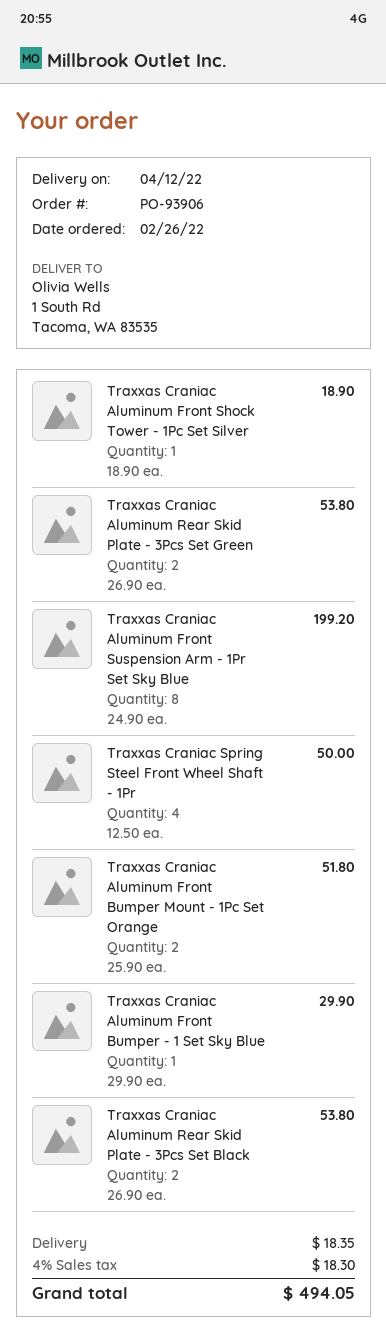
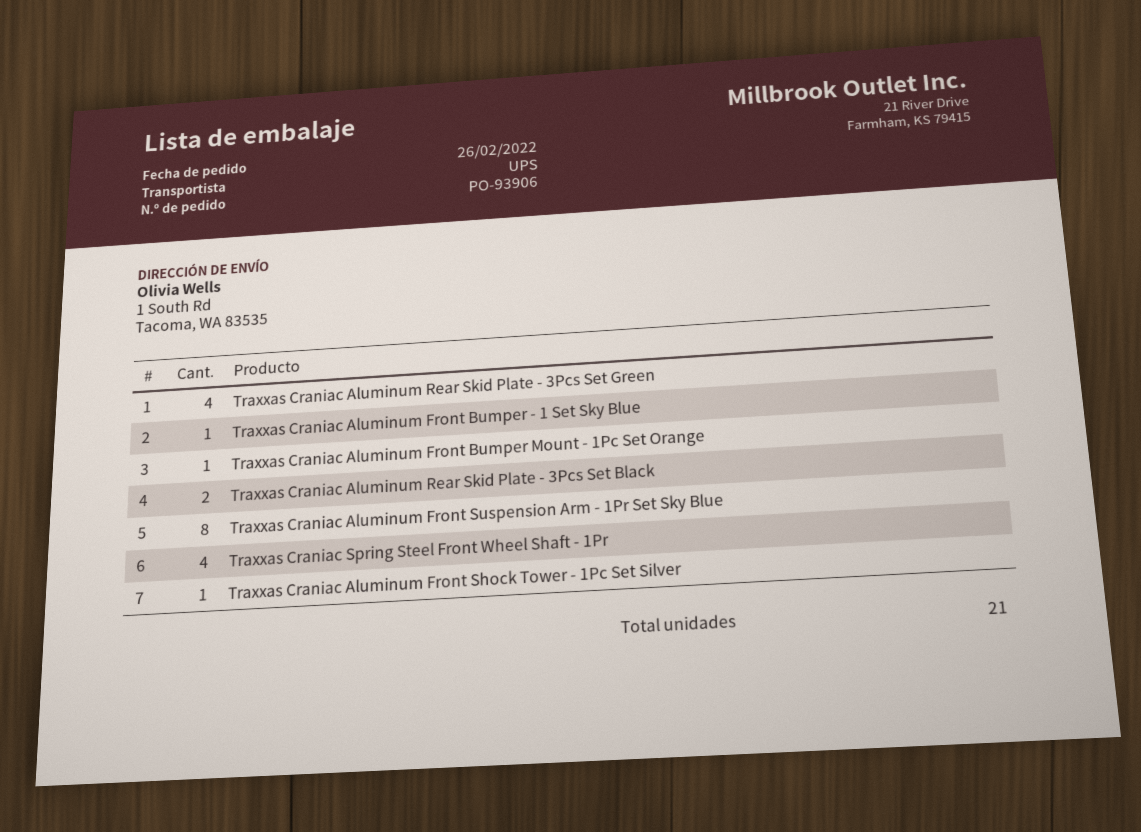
Traxxas Craniac Aluminum Rear Skid Plate - 3Pcs Set Green: 2 -> 4
Traxxas Craniac Aluminum Front Bumper Mount - 1Pc Set Orange: 2 -> 1

